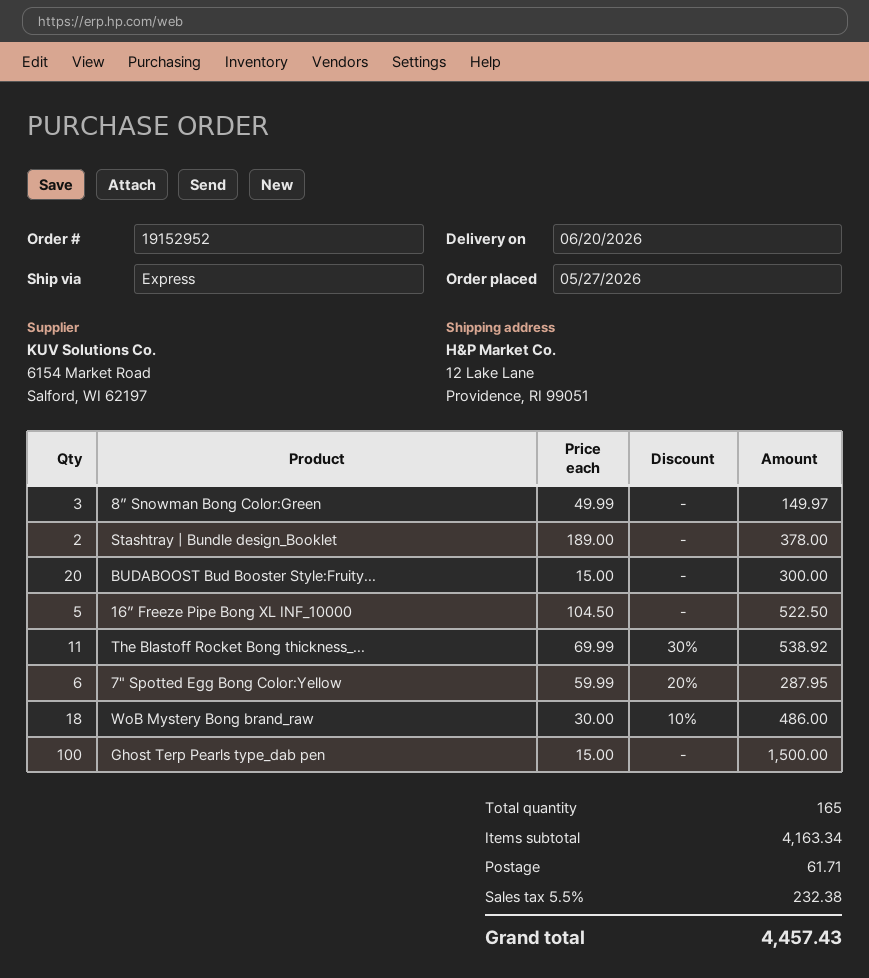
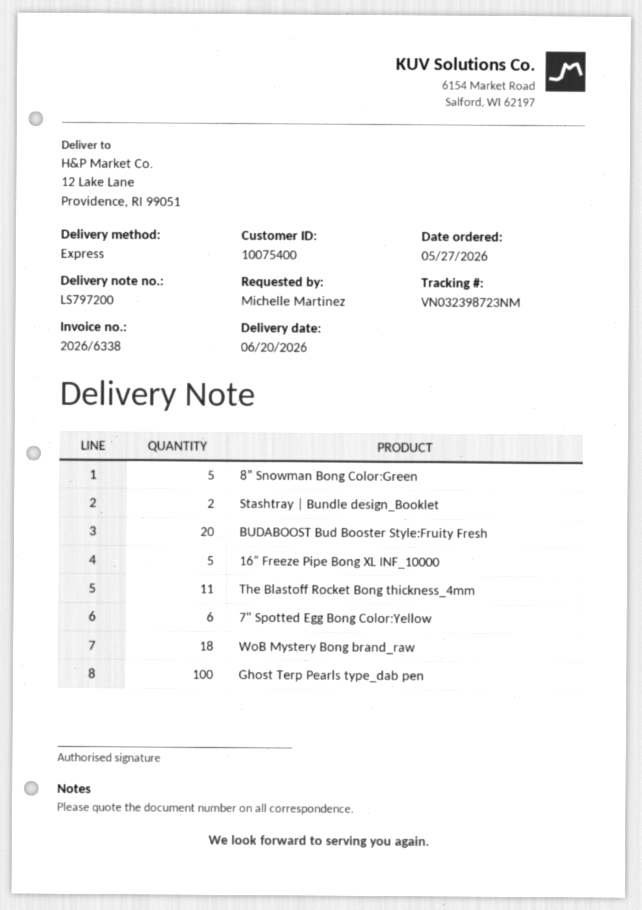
8” Snowman Bong Color:Green: 3 -> 5

